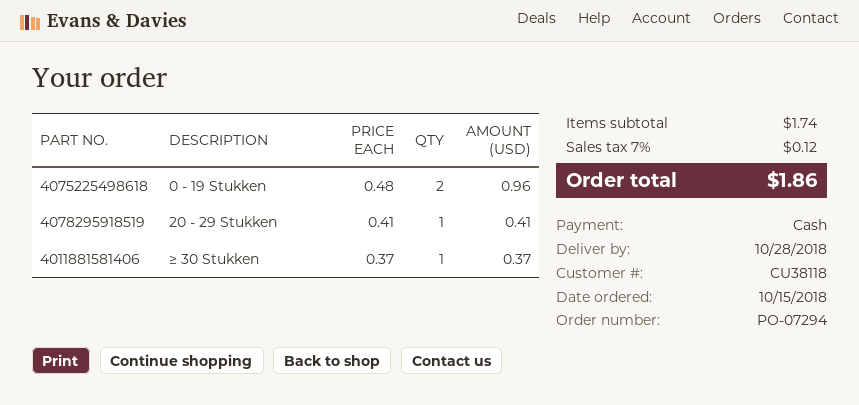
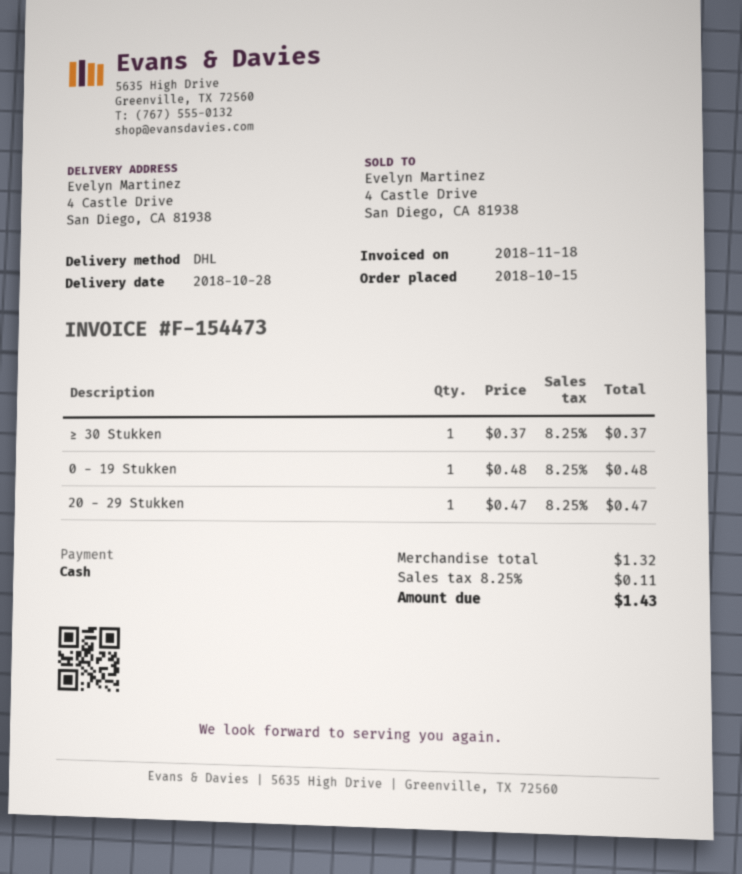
0 - 19 Stukken: 2 x 0.48 = 0.96 -> 1 x 0.48 = 0.48
20 - 29 Stukken: 1 x 0.41 = 0.41 -> 1 x 0.47 = 0.47
subtotal: 1.74 -> 1.32
tax: 7% = 0.12 -> 8.25% = 0.11
total: 1.86 -> 1.43

